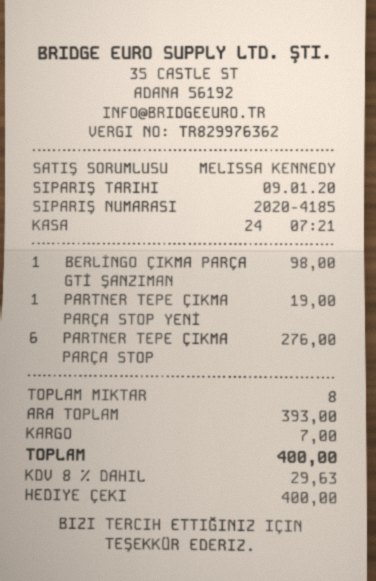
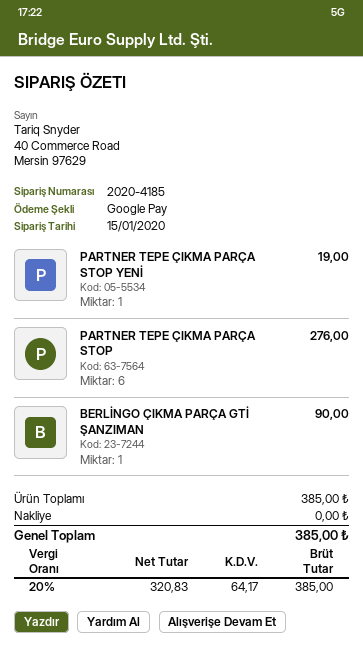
order date: 2020-01-09 -> 2020-01-15
payment method: gift card -> Google Pay
BERLİNGO ÇIKMA PARÇA GTİ ŞANZIMAN: 1 for 98.00 -> 1 for 90.00
subtotal: 393.00 -> 385.00
shipping: 7.00 -> 0.00
tax: 8% = 29.63 -> 20% = 64.17
total: 400.00 -> 385.00

